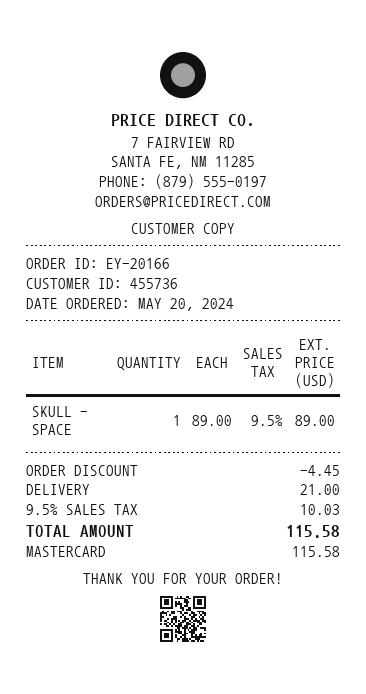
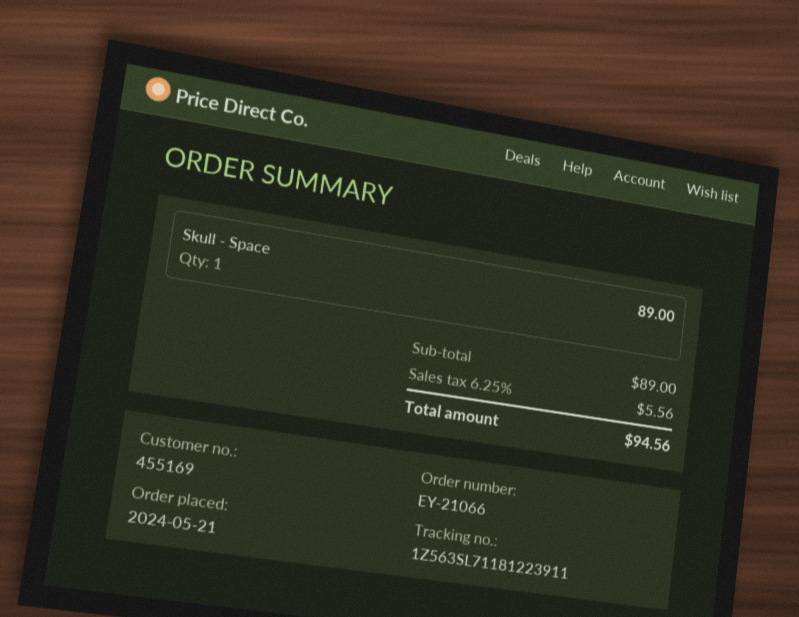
order number: EY-20166 -> EY-21066
order date: 2024-05-20 -> 2024-05-21
customer number: 455736 -> 455169
discount: 4.45 -> none
shipping: 21.00 -> none
tax: 9.5% = 10.03 -> 6.25% = 5.56
total: 115.58 -> 94.56

